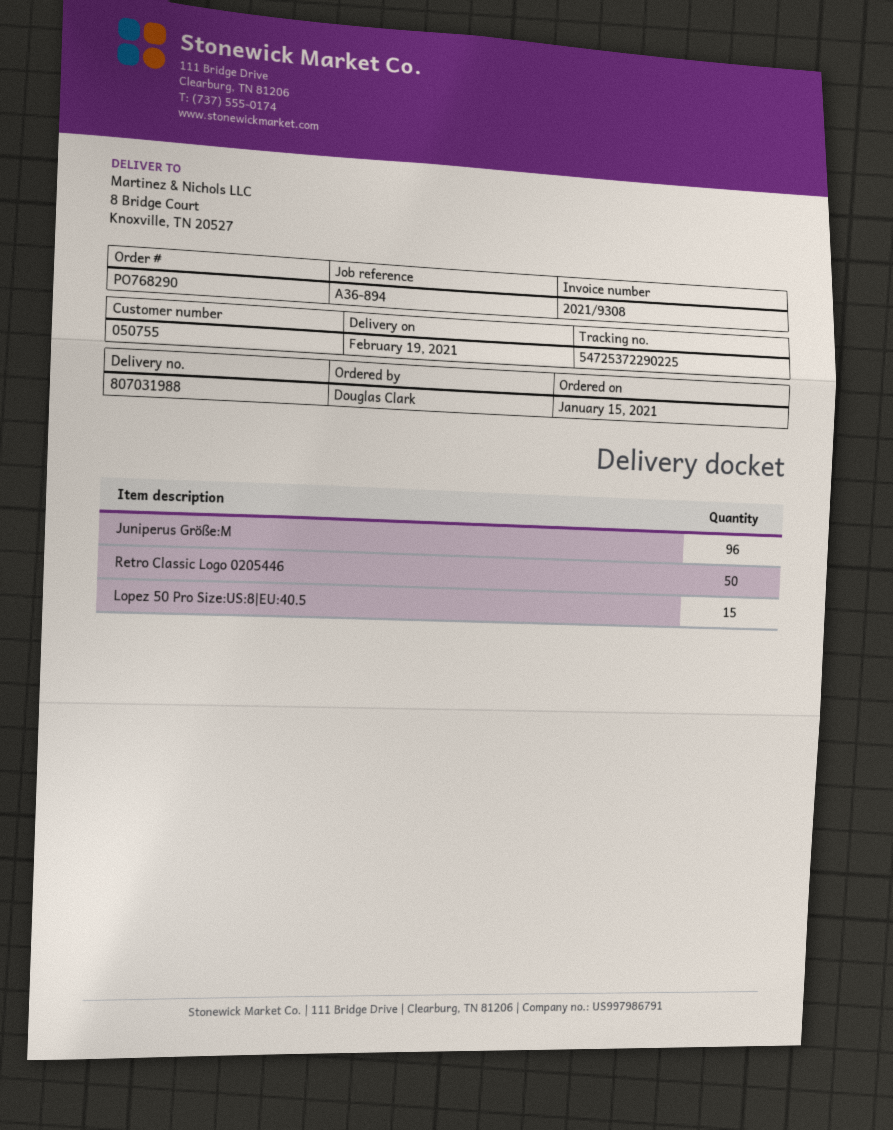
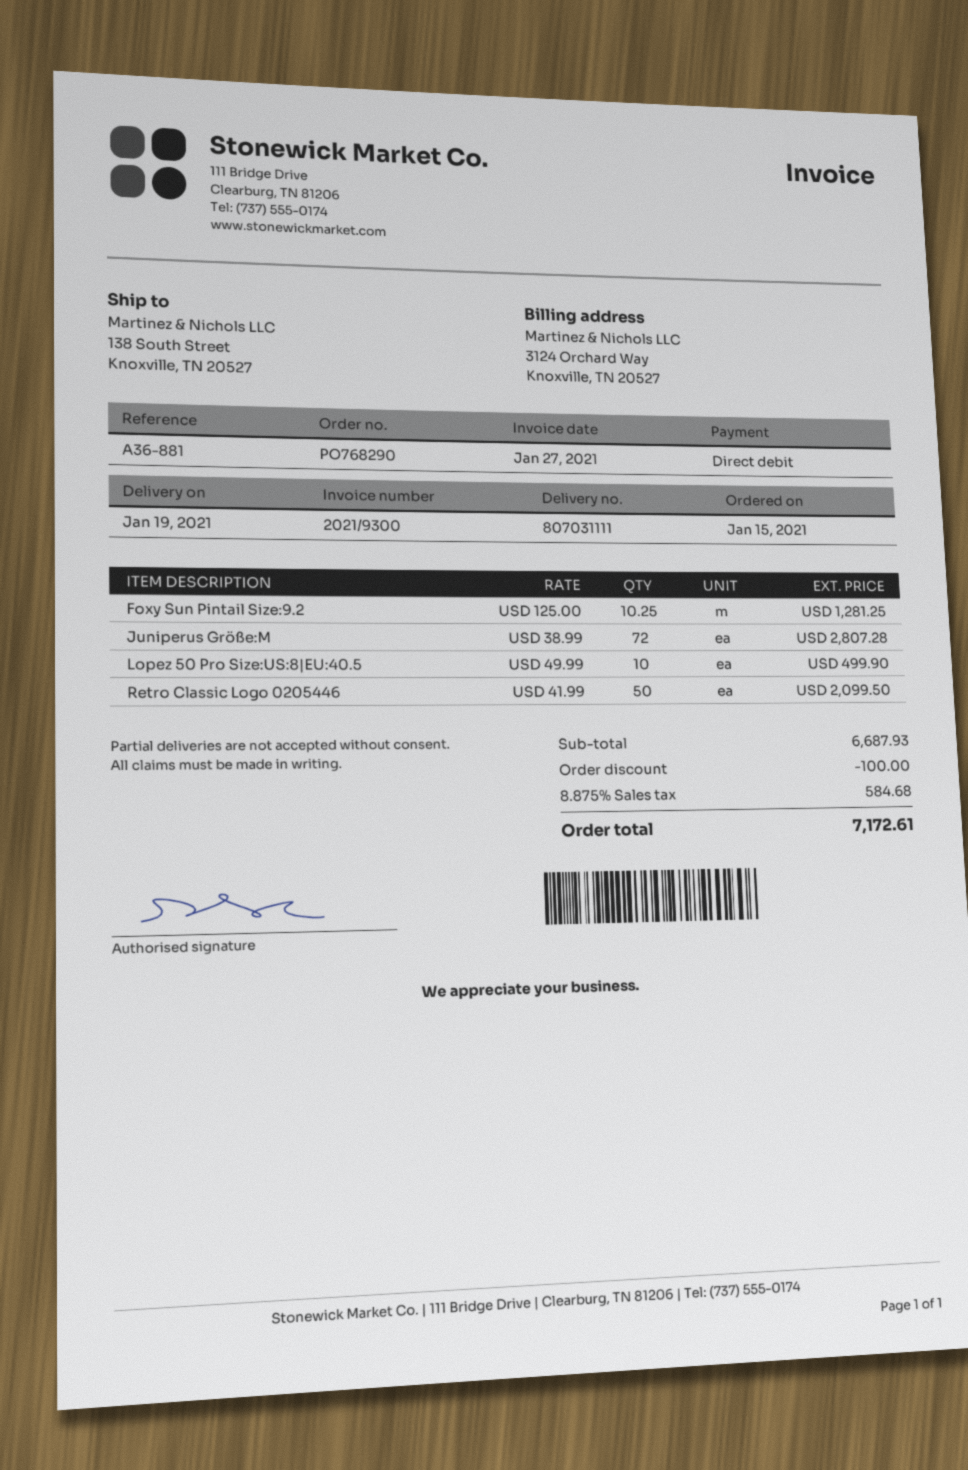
delivery note number: 807031988 -> 807031111
delivery date: 2021-02-19 -> 2021-01-19
invoice number: 2021/9308 -> 2021/9300
reference: A36-894 -> A36-881
ship to: 8 Bridge Court, Knoxville, TN 20527 -> 138 South Street, Knoxville, TN 20527
Juniperus Größe:M: 96 -> 72
Lopez 50 Pro Size:US:8|EU:40.5: 15 -> 10
Foxy Sun Pintail Size:9.2: none -> 10.25

